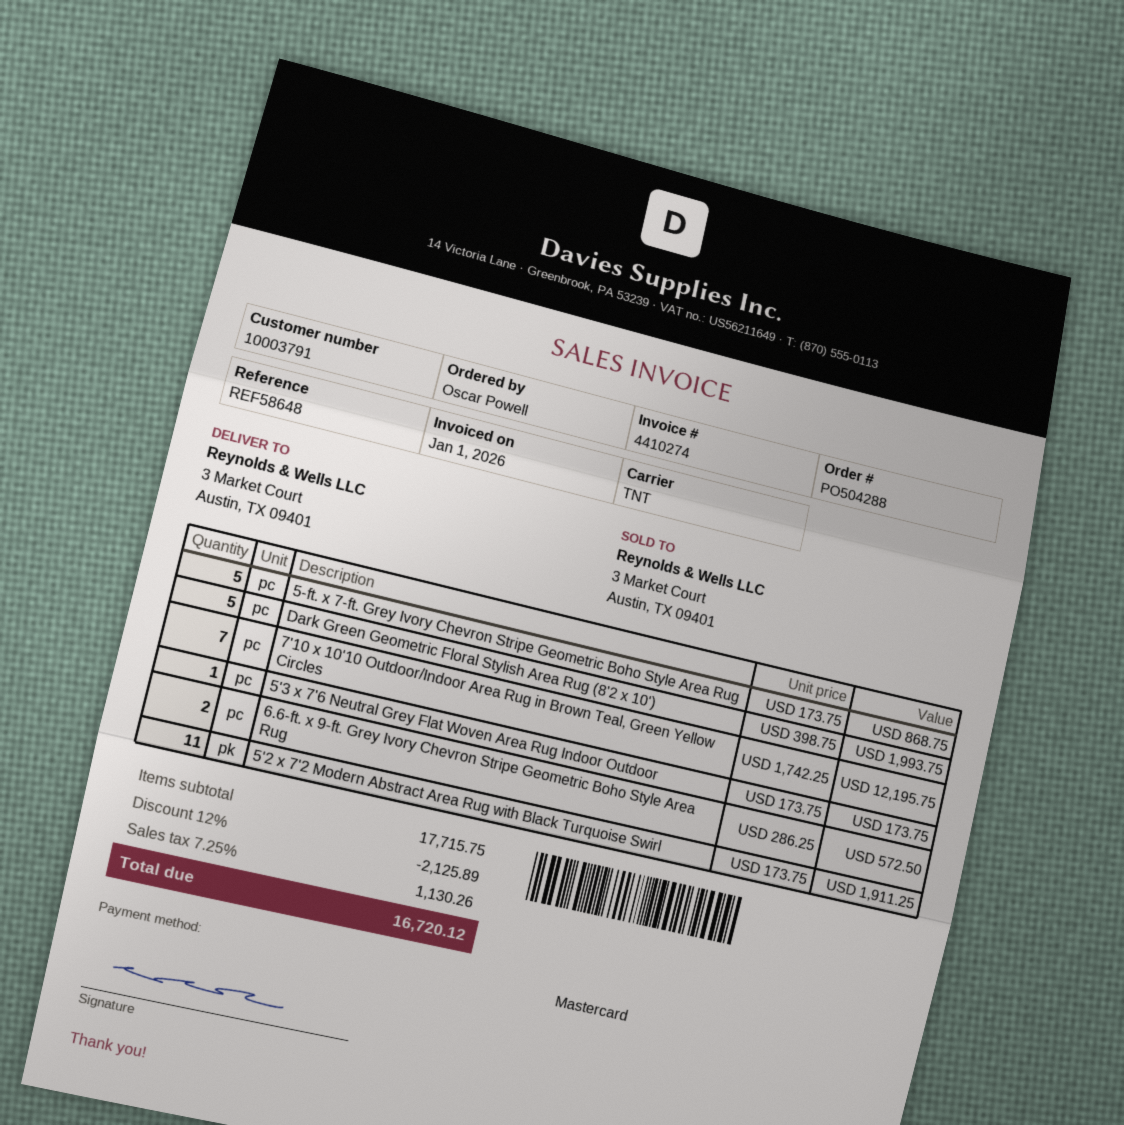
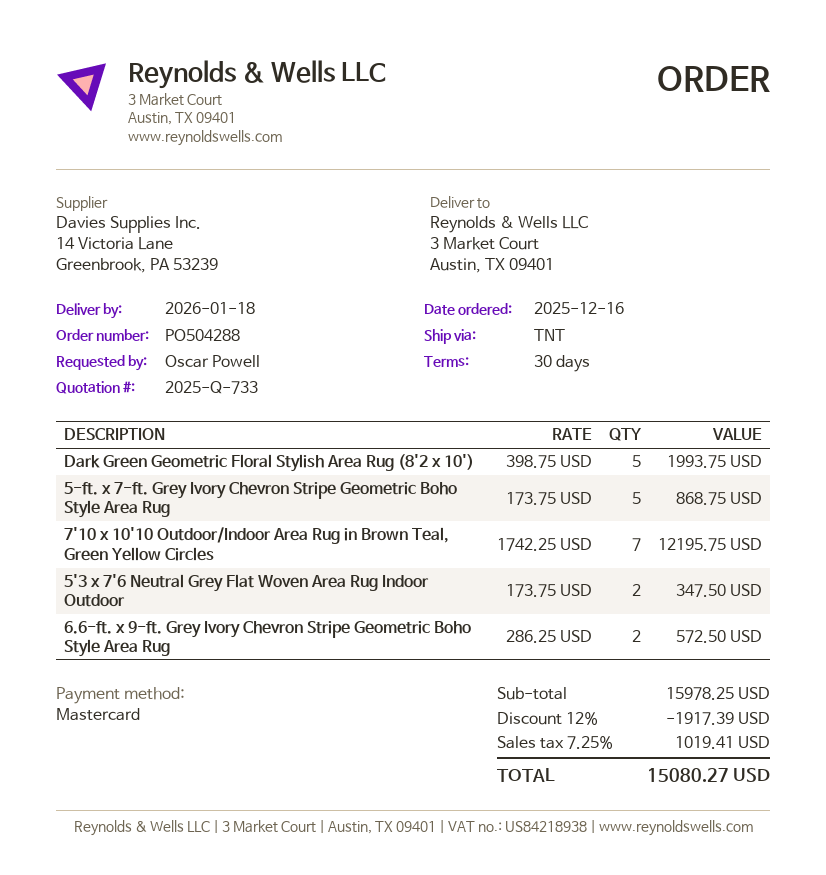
5'3 x 7'6 Neutral Grey Flat Woven Area Rug Indoor Outdoor: 1 x 173.75 = 173.75 -> 2 x 173.75 = 347.50
5'2 x 7'2 Modern Abstract Area Rug with Black Turquoise Swirl: 11 x 173.75 = 1911.25 -> none
subtotal: 17715.75 -> 15978.25
discount: 12% = 2125.89 -> 12% = 1917.39
tax: 7.25% = 1130.26 -> 7.25% = 1019.41
total: 16720.12 -> 15080.27

